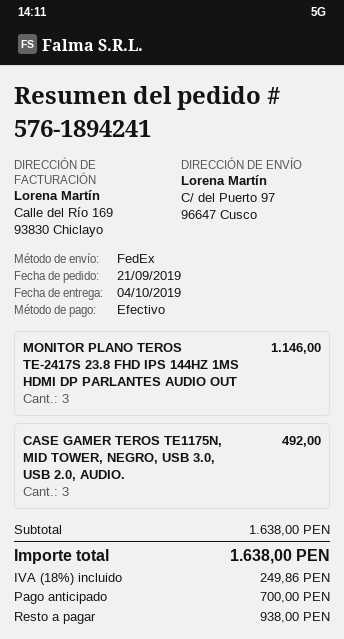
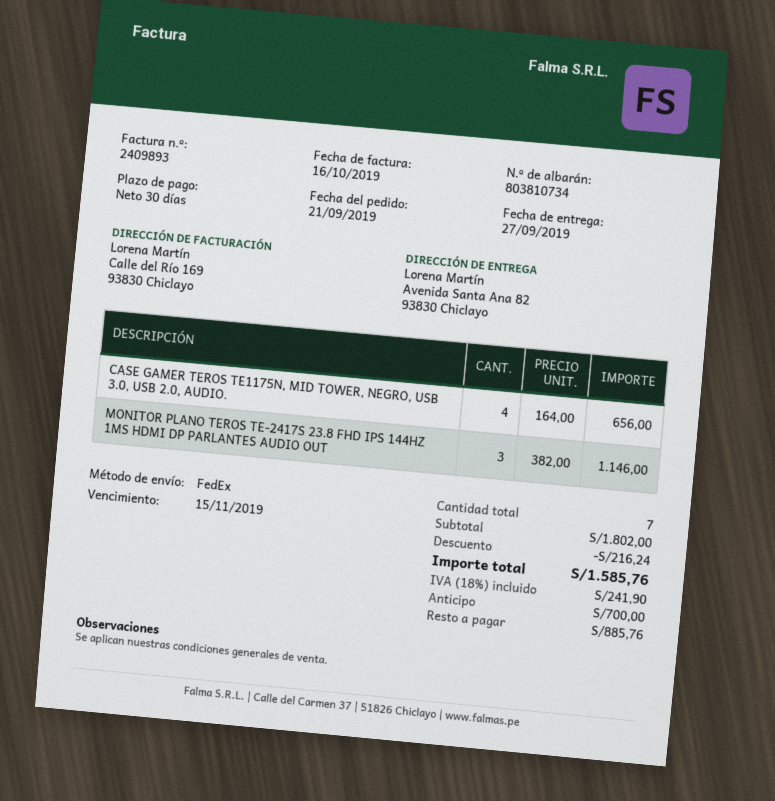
delivery date: 2019-10-04 -> 2019-09-27
ship to: C/ del Puerto 97, 96647 Cusco -> Avenida Santa Ana 82, 93830 Chiclayo
CASE GAMER TEROS TE1175N, MID TOWER, NEGRO, USB 3.0, USB 2.0, AUDIO.: 3 for 492.00 -> 4 for 656.00
subtotal: 1638.00 -> 1802.00
discount: none -> 216.24
tax: 18% = 249.86 -> 18% = 241.90
total: 1638.00 -> 1585.76
balance: 938.00 -> 885.76

